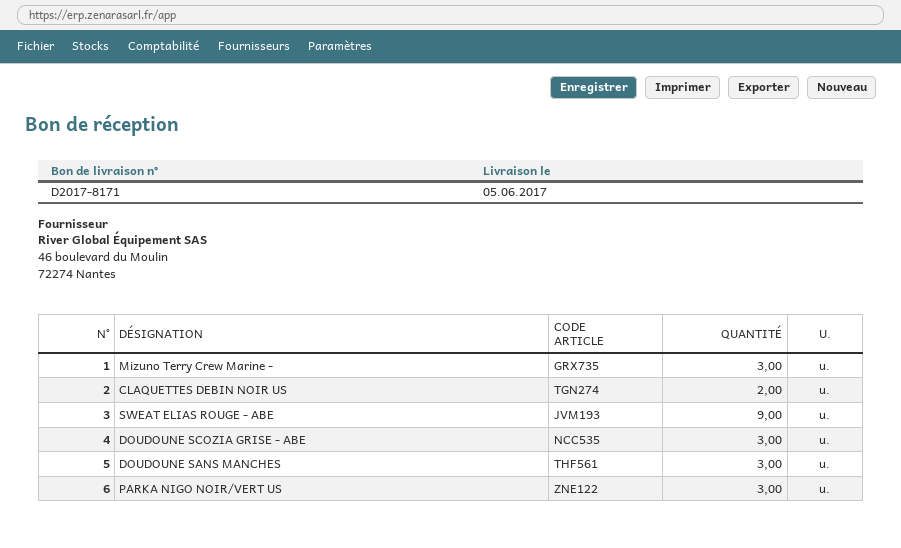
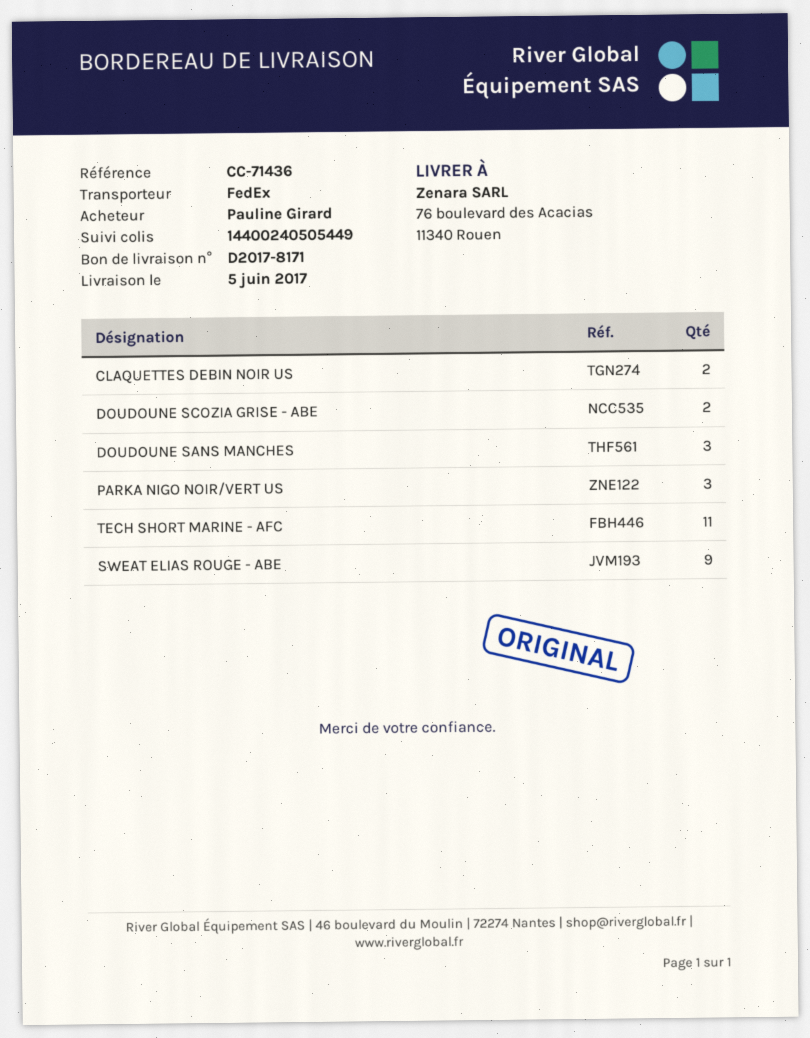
Mizuno Terry Crew Marine -: 3 -> none
DOUDOUNE SCOZIA GRISE - ABE: 3 -> 2
TECH SHORT MARINE - AFC: none -> 11

